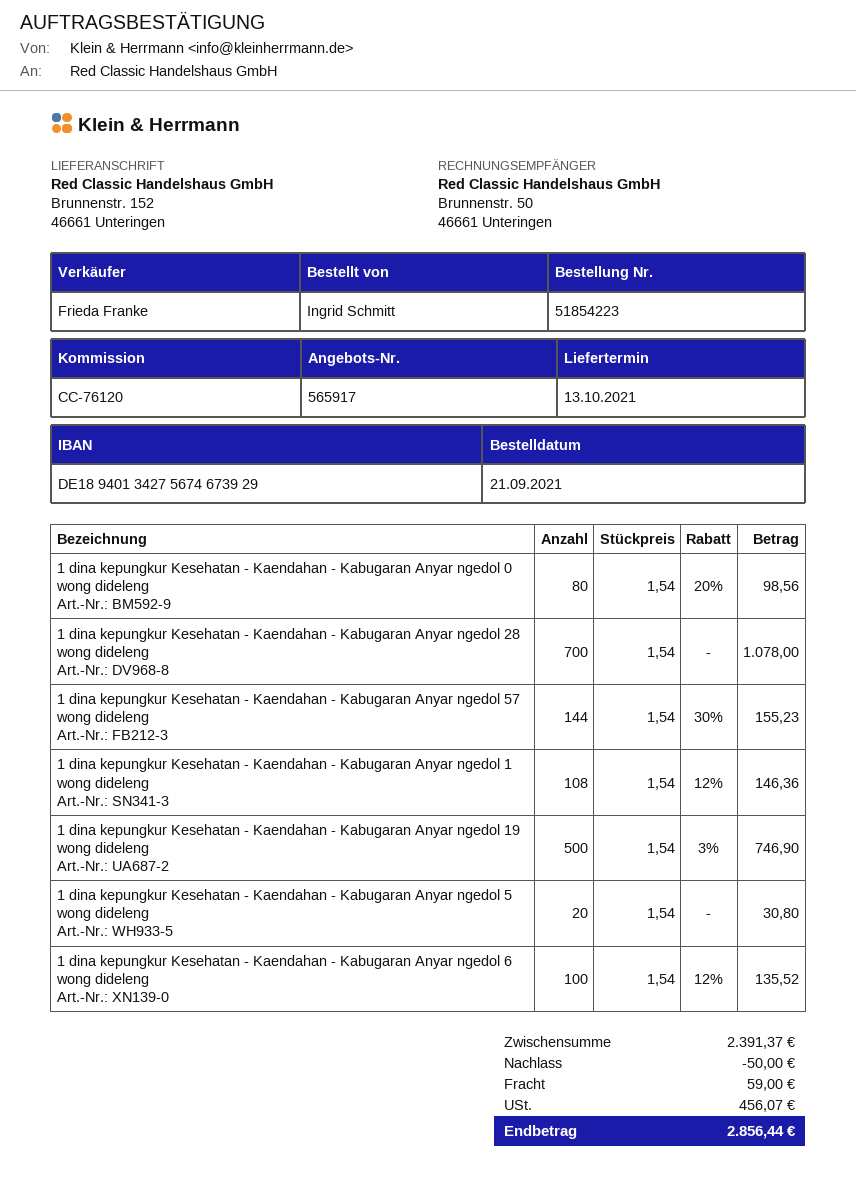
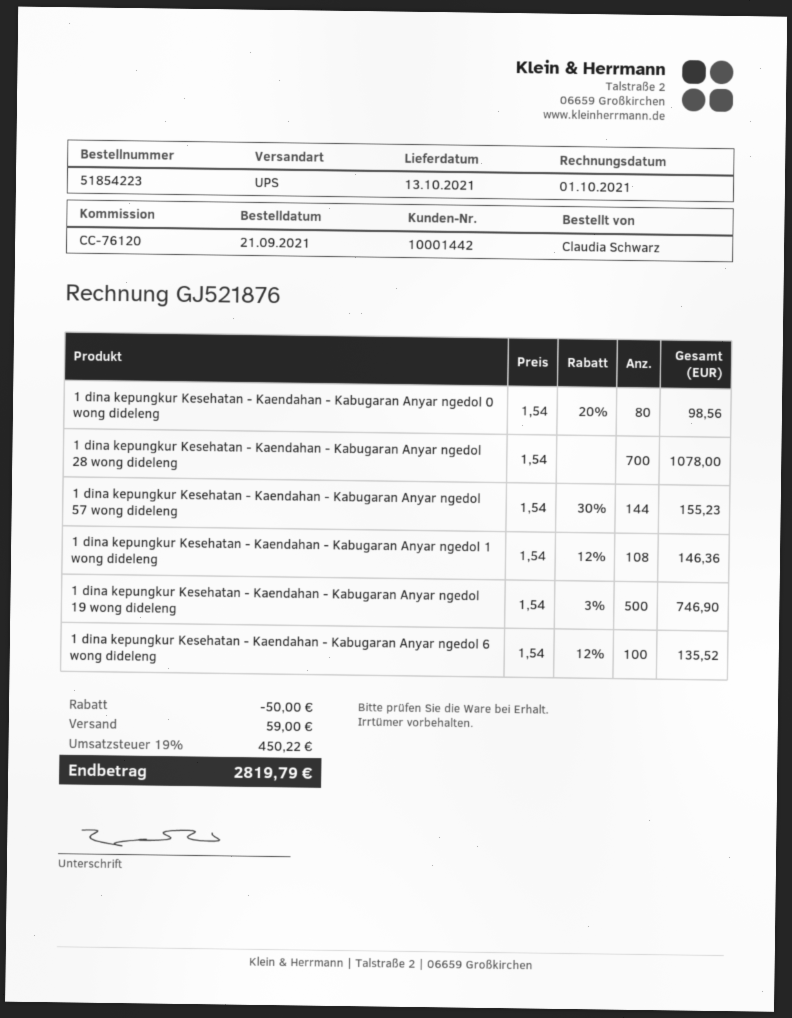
ordered by: Ingrid Schmitt -> Claudia Schwarz
1 dina kepungkur Kesehatan - Kaendahan - Kabugaran Anyar ngedol 5 wong dideleng: 20 x 1.54 = 30.80 -> none
tax: 456.07 -> 450.22
total: 2856.44 -> 2819.79

